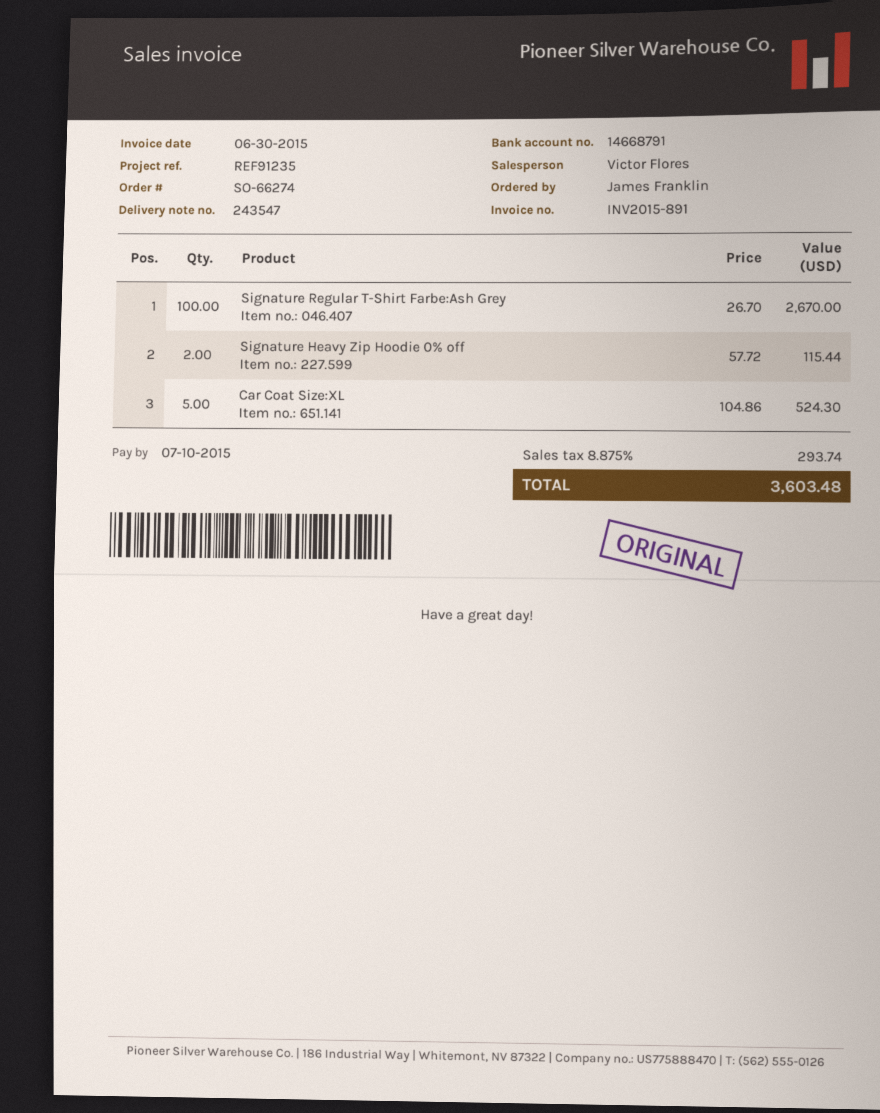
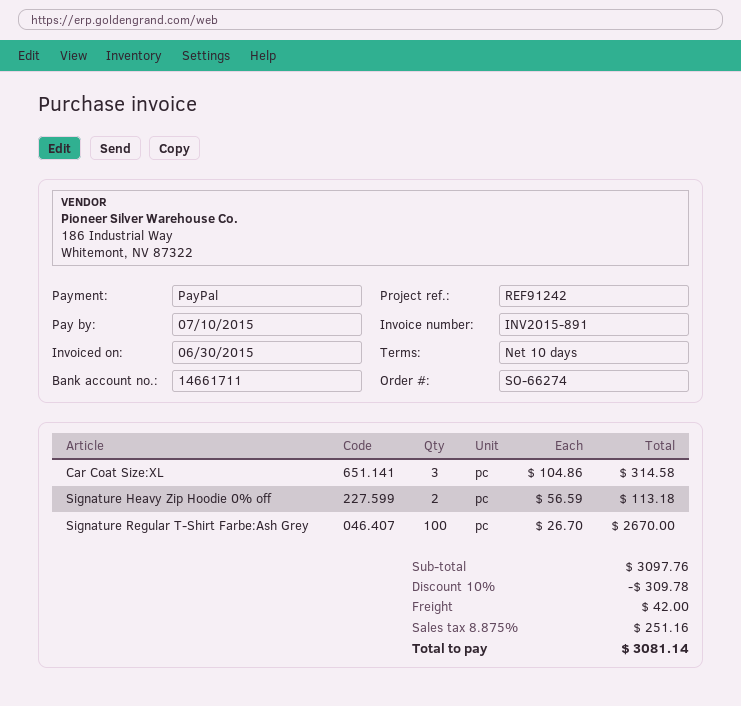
reference: REF91235 -> REF91242
bank account: 14668791 -> 14661711
Signature Heavy Zip Hoodie 0% off: 2 x 57.72 = 115.44 -> 2 x 56.59 = 113.18
Car Coat Size:XL: 5 x 104.86 = 524.30 -> 3 x 104.86 = 314.58
discount: none -> 10% = 309.78
shipping: none -> 42.00
tax: 8.875% = 293.74 -> 8.875% = 251.16
total: 3603.48 -> 3081.14

